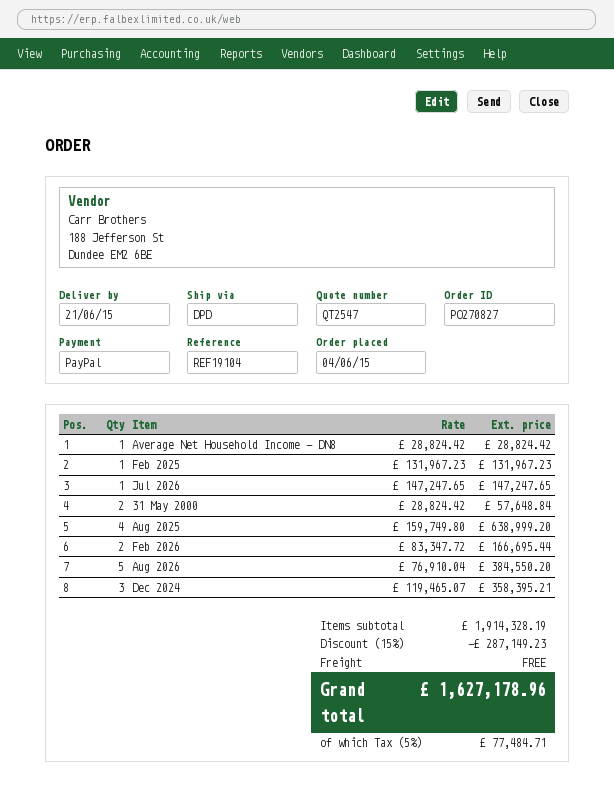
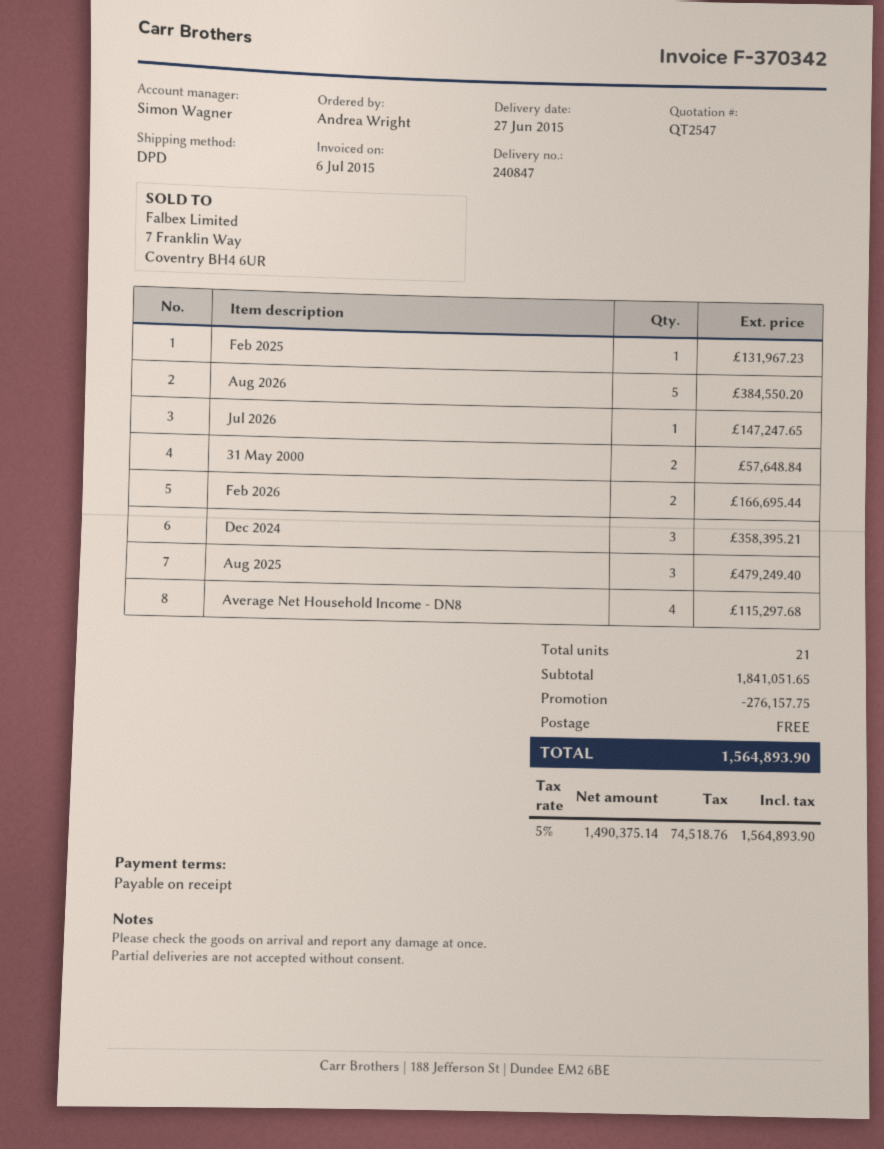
delivery date: 2015-06-21 -> 2015-06-27
Average Net Household Income - DN8: 1 for 28824.42 -> 4 for 115297.68
Aug 2025: 4 for 638999.20 -> 3 for 479249.40
subtotal: 1914328.19 -> 1841051.65
discount: 287149.23 -> 276157.75
tax: 5% = 77484.71 -> 5% = 74518.76
total: 1627178.96 -> 1564893.90

